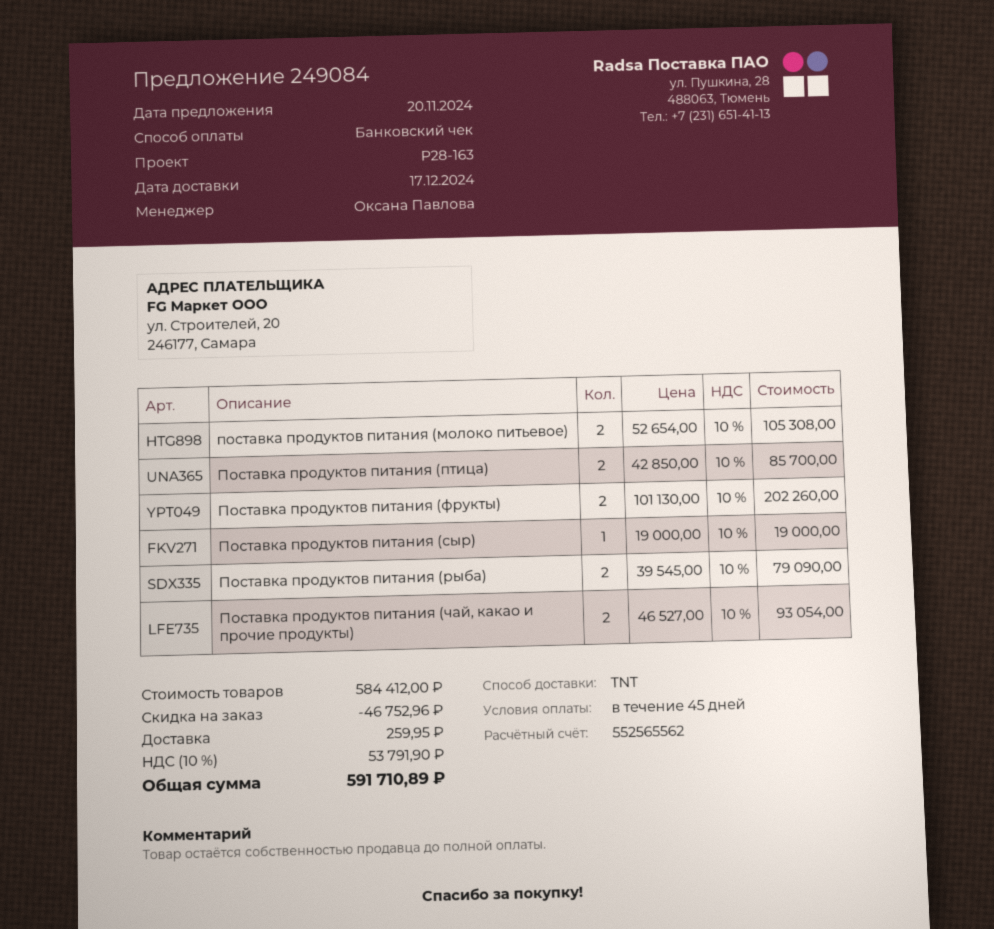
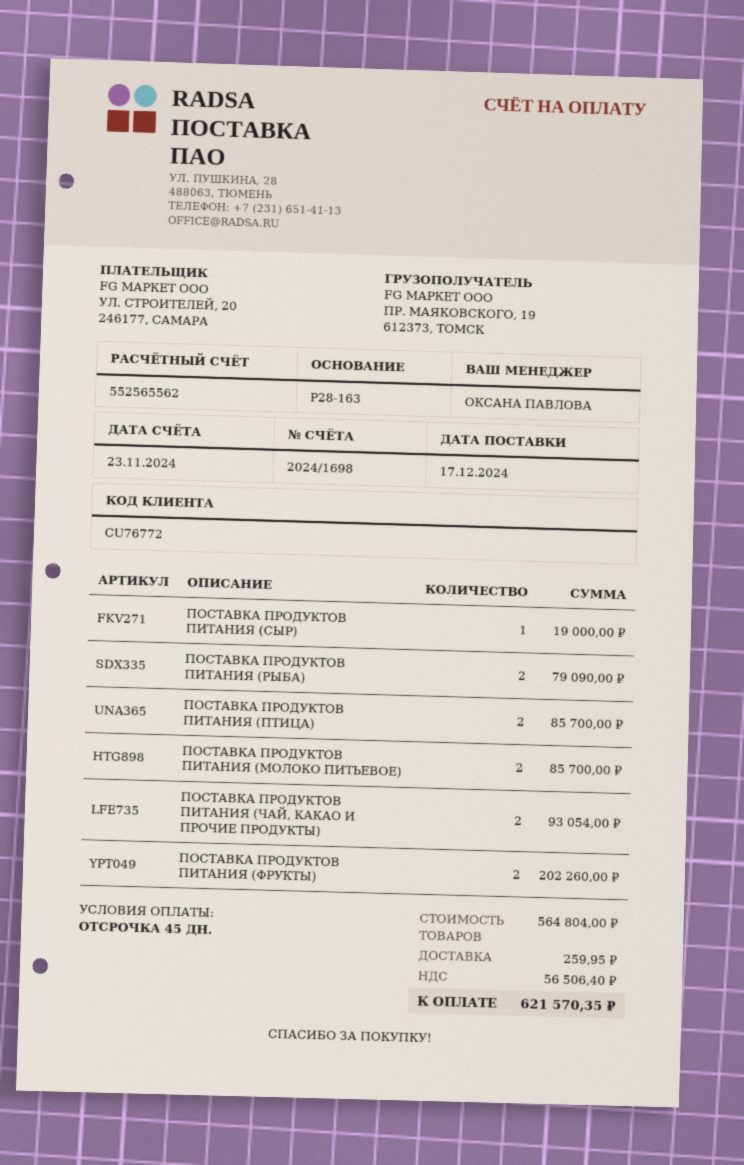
поставка продуктов питания (молоко питьевое): 2 for 105308.00 -> 2 for 85700.00
subtotal: 584412.00 -> 564804.00
discount: 46752.96 -> none
tax: 53791.90 -> 56506.40
total: 591710.89 -> 621570.35

